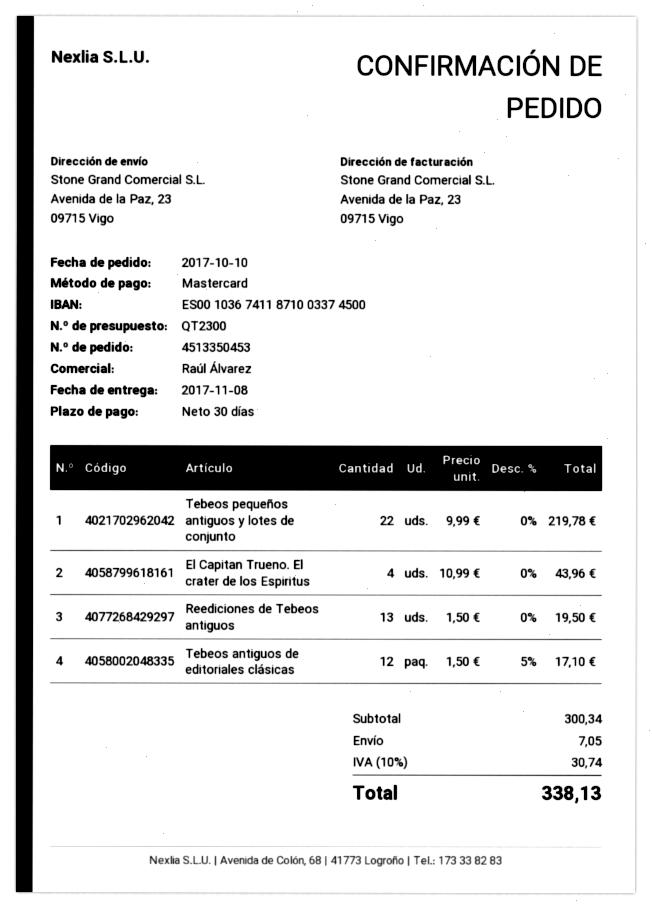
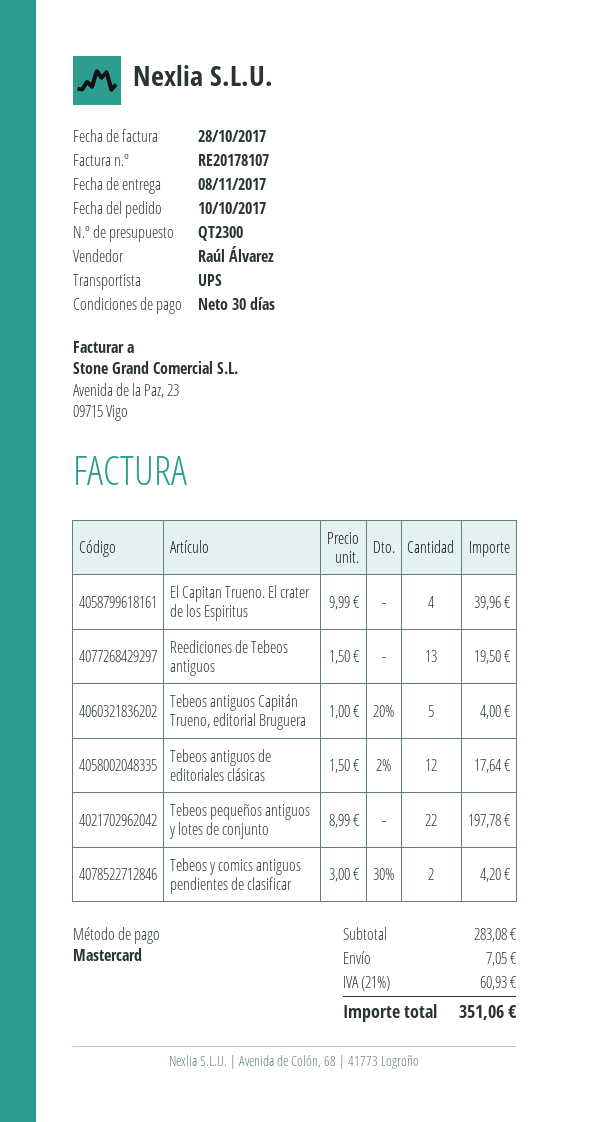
Tebeos pequeños antiguos y lotes de conjunto: 22 x 9.99 = 219.78 -> 22 x 8.99 = 197.78
El Capitan Trueno. El crater de los Espiritus: 4 x 10.99 = 43.96 -> 4 x 9.99 = 39.96
Tebeos antiguos de editoriales clásicas: 12 x 1.50 - 5% = 17.10 -> 12 x 1.50 - 2% = 17.64
Tebeos antiguos Capitán Trueno, editorial Bruguera: none -> 5 x 1.00 - 20% = 4.00
Tebeos y comics antiguos pendientes de clasificar: none -> 2 x 3.00 - 30% = 4.20
subtotal: 300.34 -> 283.08
tax: 10% = 30.74 -> 21% = 60.93
total: 338.13 -> 351.06

